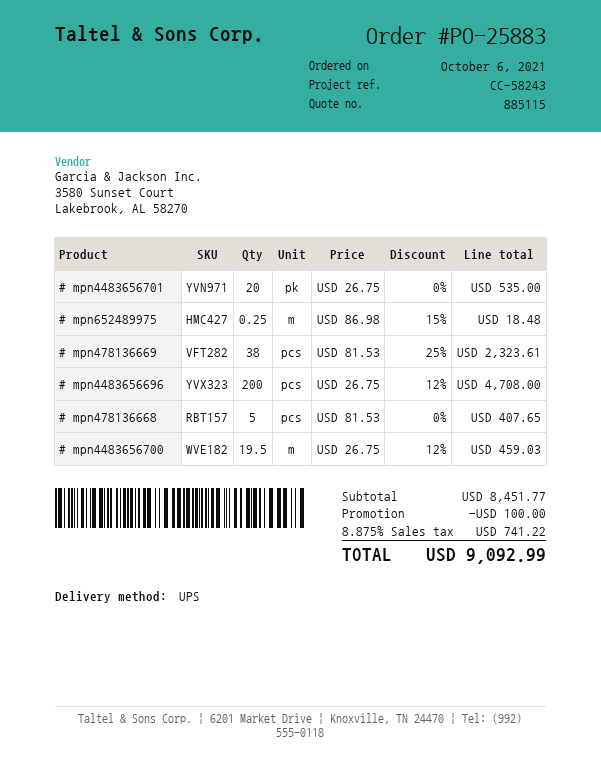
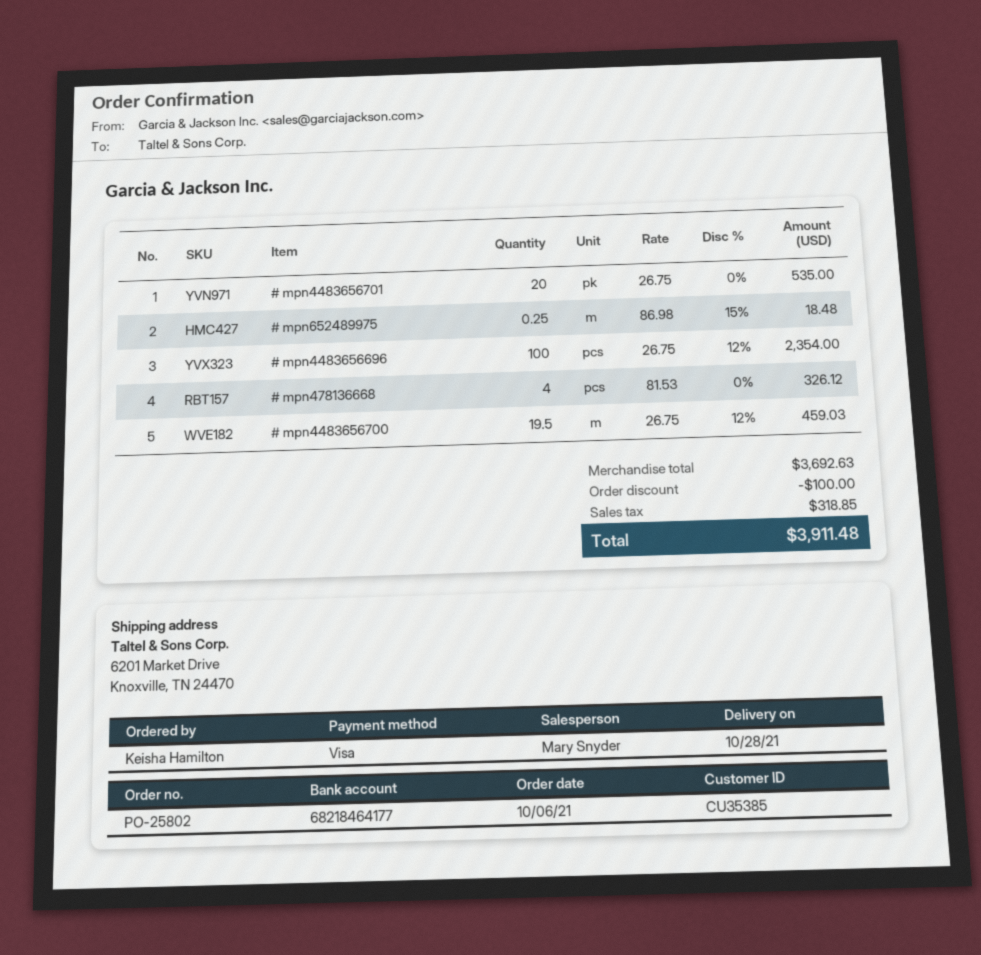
order number: PO-25883 -> PO-25802
# mpn478136669: 38 x 81.53 - 25% = 2323.61 -> none
# mpn4483656696: 200 x 26.75 - 12% = 4708.00 -> 100 x 26.75 - 12% = 2354.00
# mpn478136668: 5 x 81.53 = 407.65 -> 4 x 81.53 = 326.12
subtotal: 8451.77 -> 3692.63
tax: 741.22 -> 318.85
total: 9092.99 -> 3911.48

